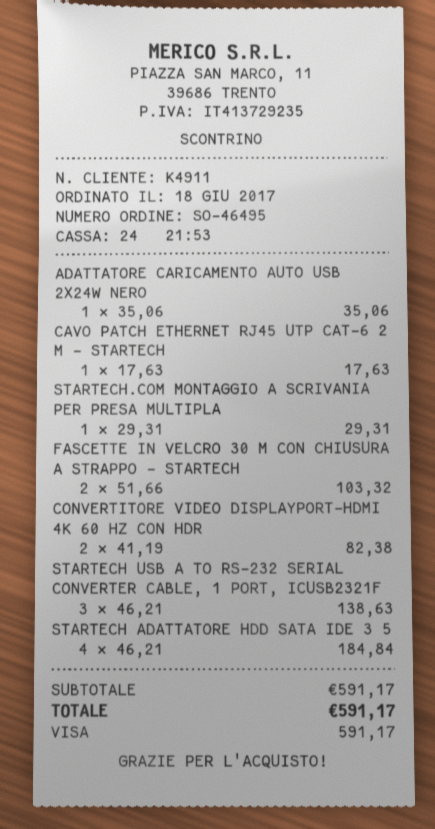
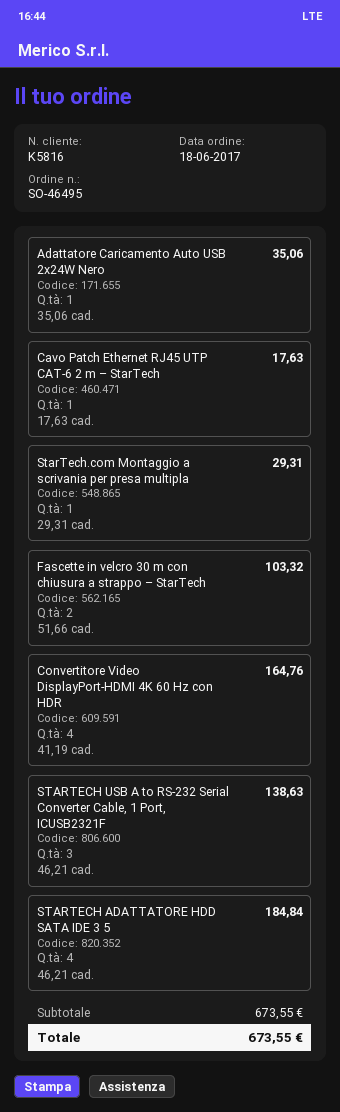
customer number: K4911 -> K5816
CONVERTITORE VIDEO DISPLAYPORT‑HDMI 4K 60 HZ CON HDR: 2 x 41.19 = 82.38 -> 4 x 41.19 = 164.76
subtotal: 591.17 -> 673.55
total: 591.17 -> 673.55

